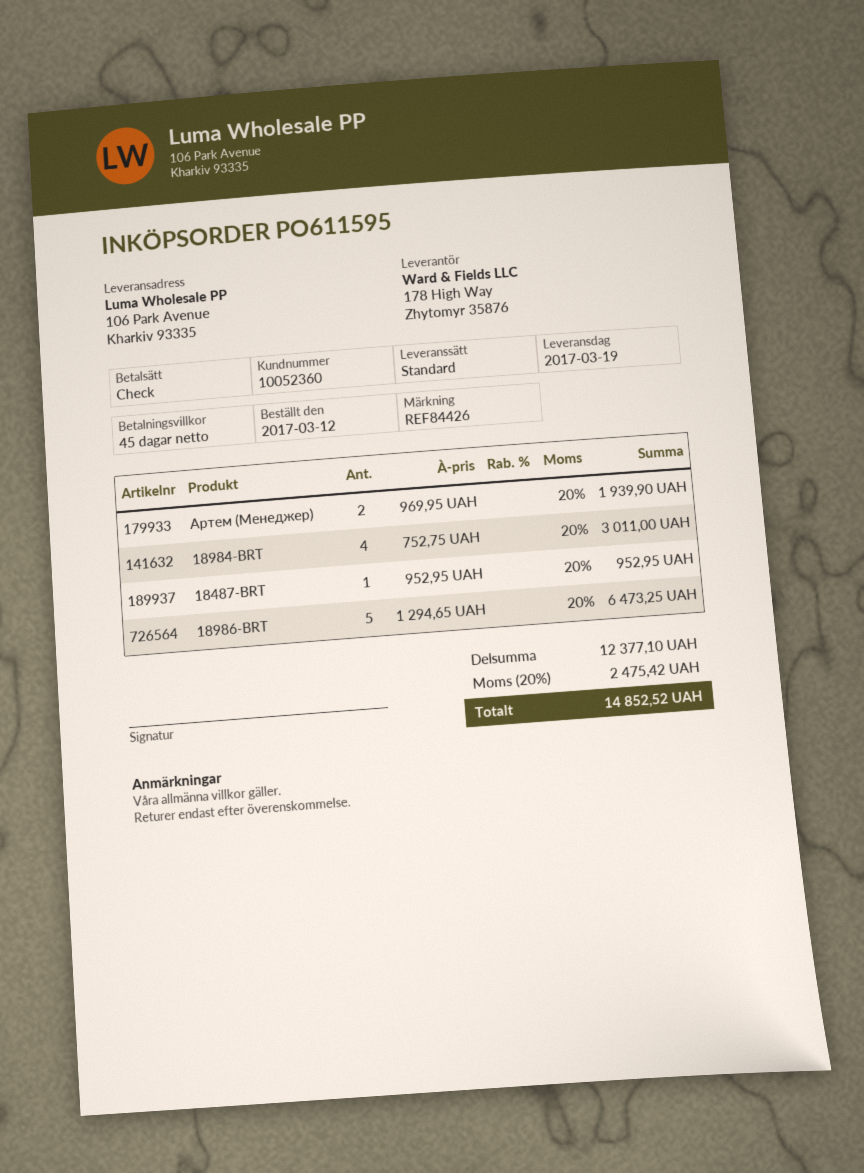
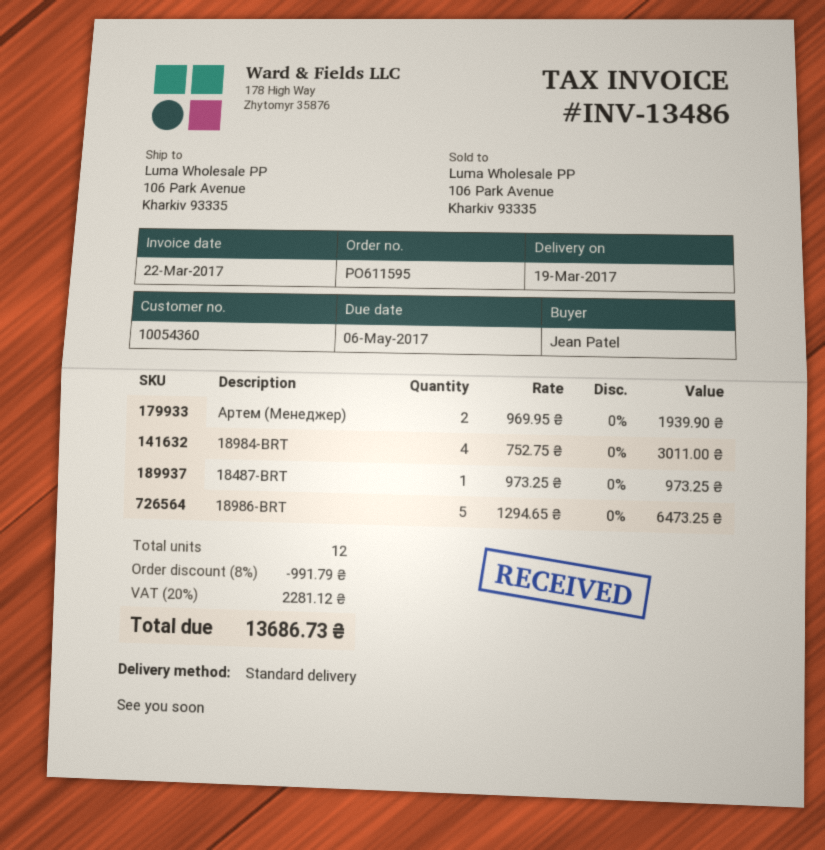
customer number: 10052360 -> 10054360
18487-BRT: 1 x 952.95 = 952.95 -> 1 x 973.25 = 973.25
discount: none -> 8% = 991.79
tax: 20% = 2475.42 -> 20% = 2281.12
total: 14852.52 -> 13686.73

